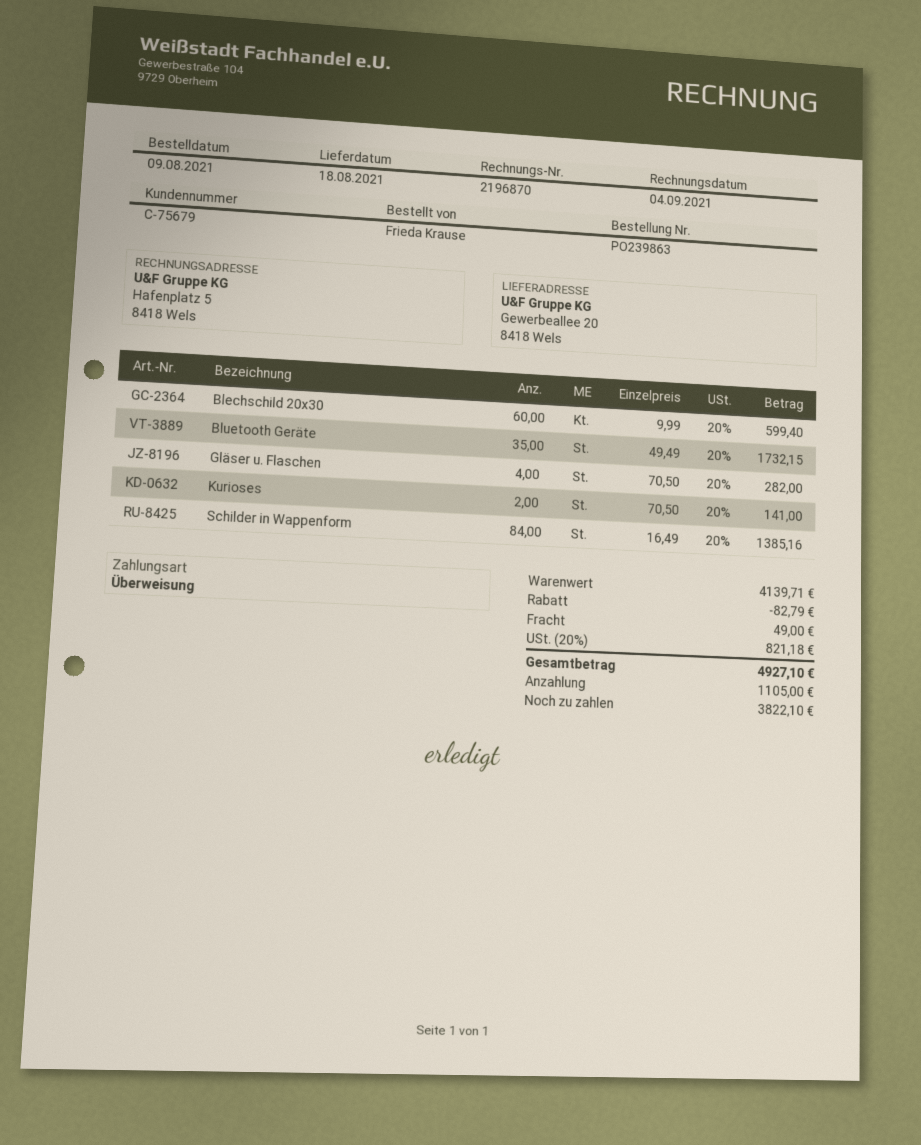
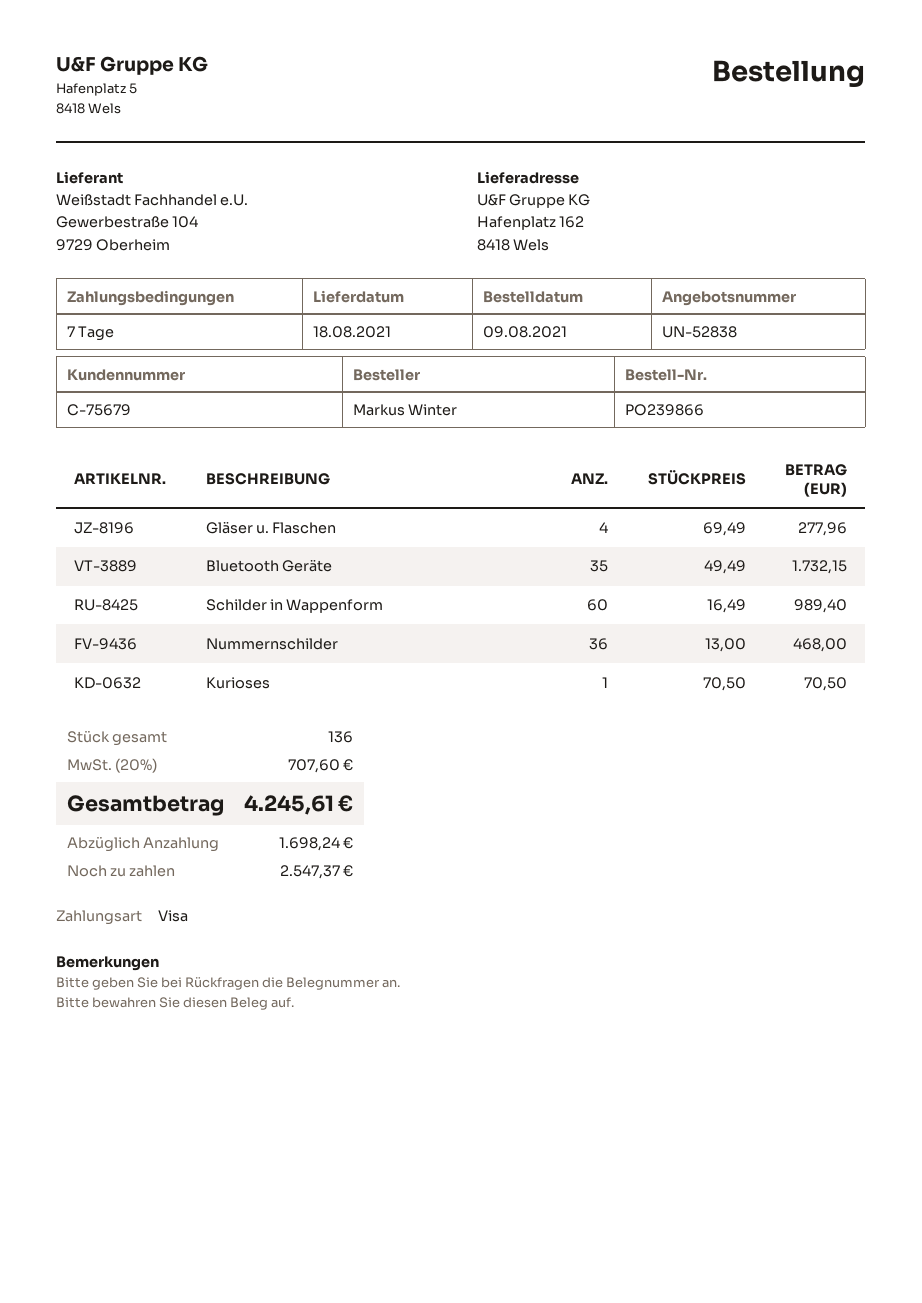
order number: PO239863 -> PO239866
ordered by: Frieda Krause -> Markus Winter
payment method: bank transfer -> Visa
ship to: Gewerbeallee 20, 8418 Wels -> Hafenplatz 162, 8418 Wels
Blechschild 20x30: 60 x 9.99 = 599.40 -> none
Gläser u. Flaschen: 4 x 70.50 = 282.00 -> 4 x 69.49 = 277.96
Kurioses: 2 x 70.50 = 141.00 -> 1 x 70.50 = 70.50
Schilder in Wappenform: 84 x 16.49 = 1385.16 -> 60 x 16.49 = 989.40
Nummernschilder: none -> 36 x 13.00 = 468.00
discount: 82.79 -> none
shipping: 49.00 -> none
tax: 20% = 821.18 -> 20% = 707.60
total: 4927.10 -> 4245.61
deposit: 1105.00 -> 1698.24
balance: 3822.10 -> 2547.37

